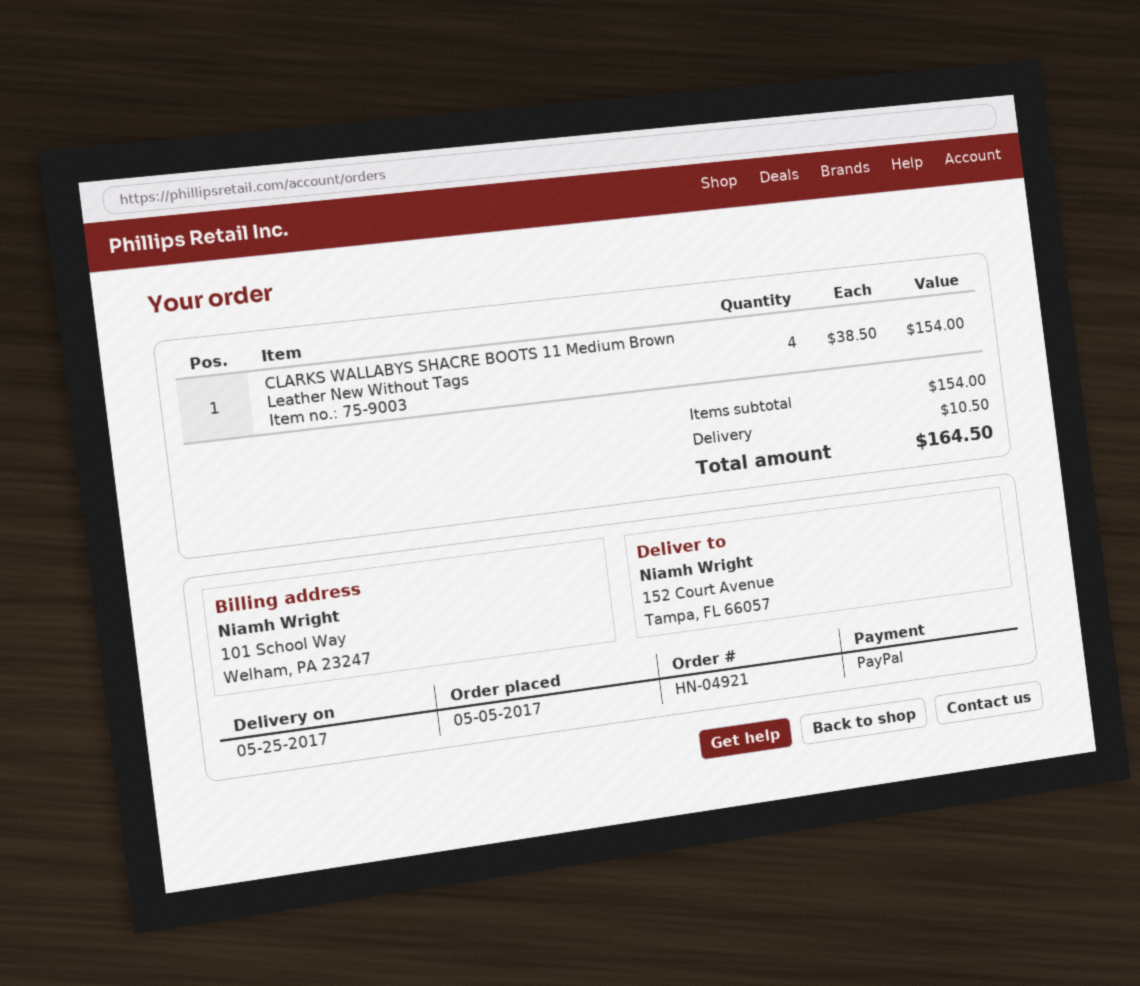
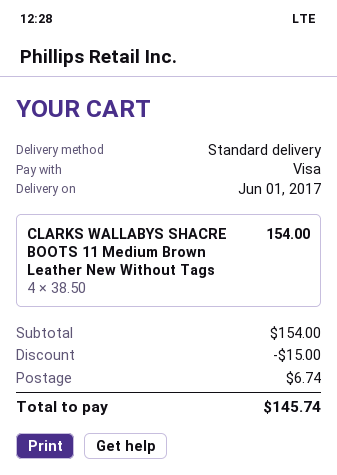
delivery date: 2017-05-25 -> 2017-06-01
payment method: PayPal -> Visa
discount: none -> 15.00
shipping: 10.50 -> 6.74
total: 164.50 -> 145.74

